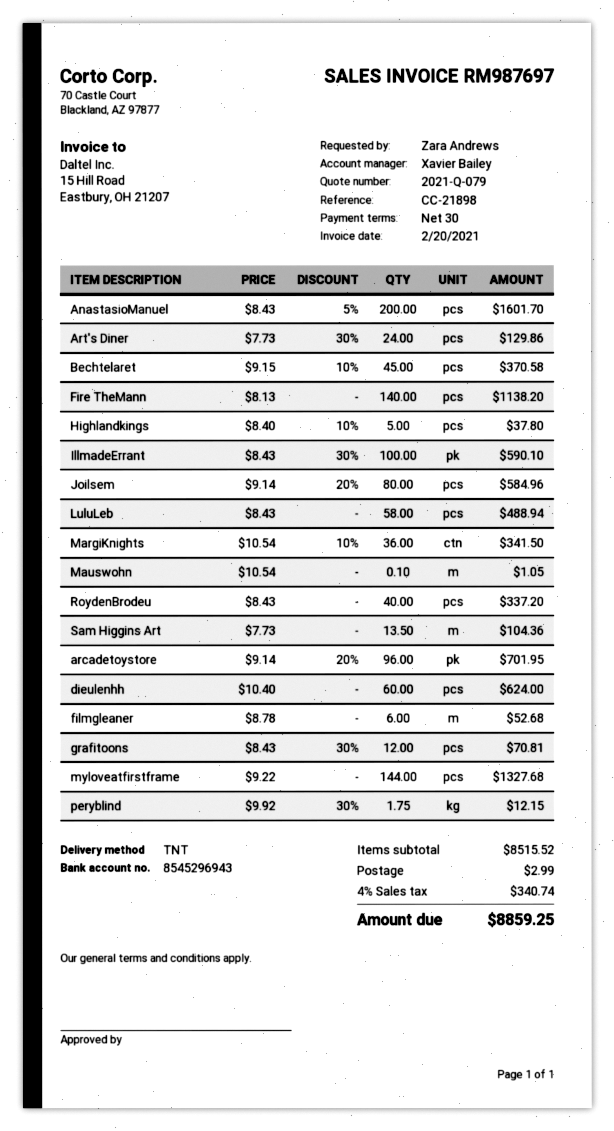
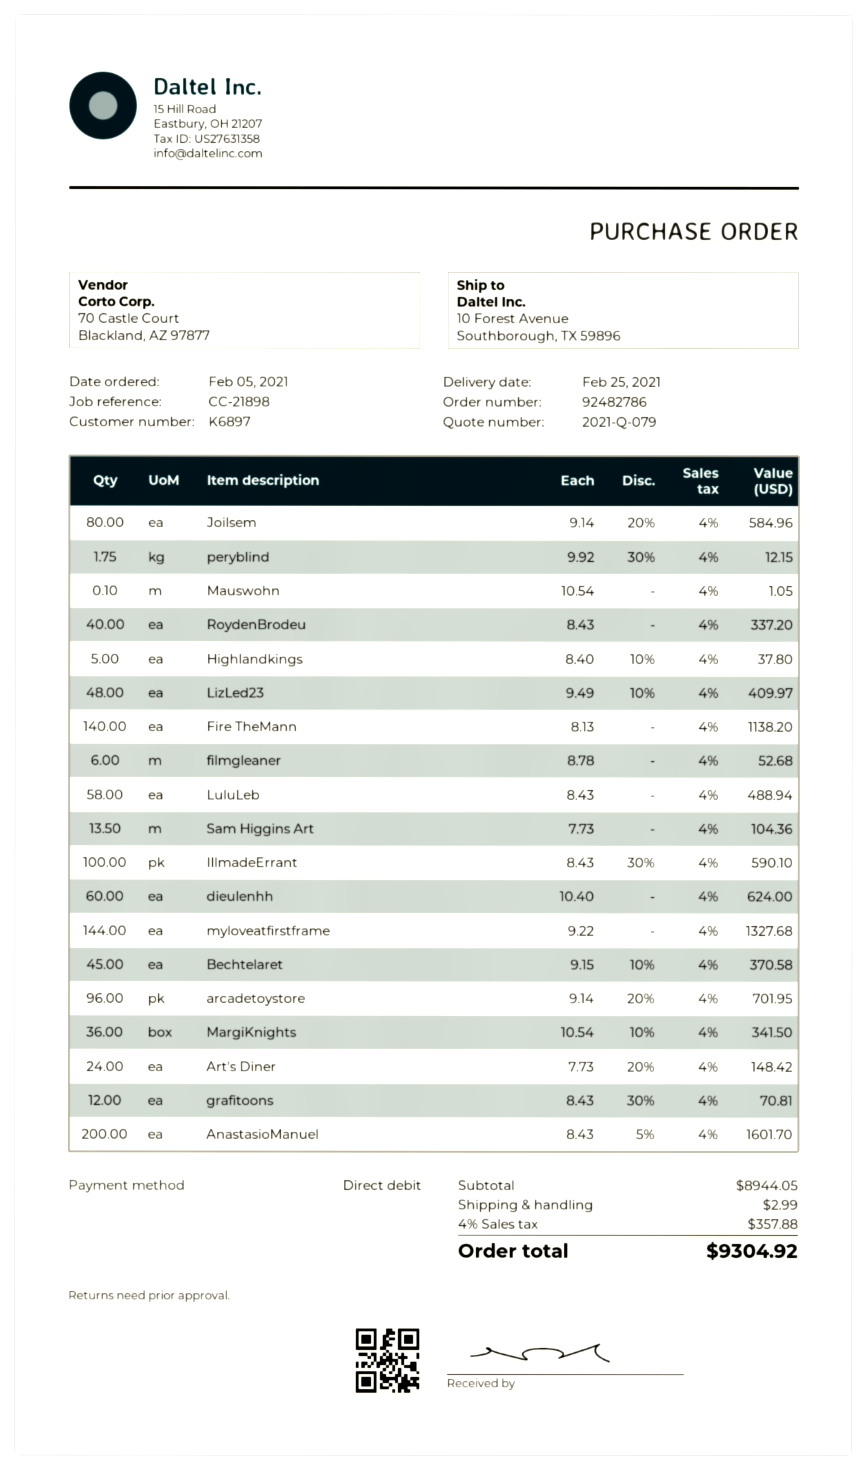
Art's Diner: 24 x 7.73 - 30% = 129.86 -> 24 x 7.73 - 20% = 148.42
LizLed23: none -> 48 x 9.49 - 10% = 409.97
subtotal: 8515.52 -> 8944.05
tax: 4% = 340.74 -> 4% = 357.88
total: 8859.25 -> 9304.92

